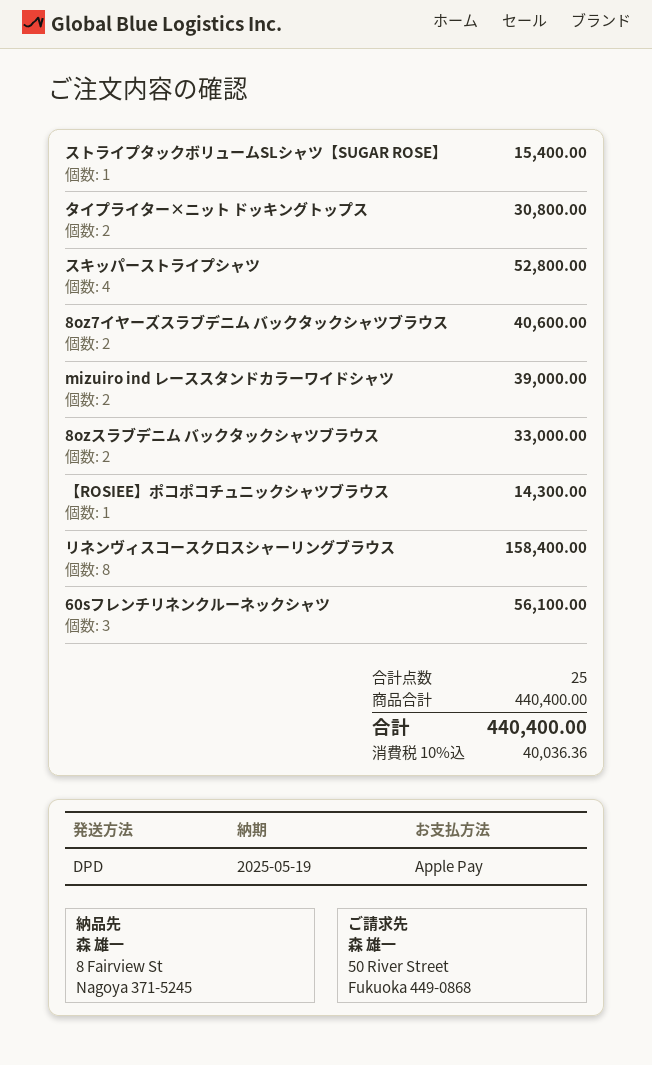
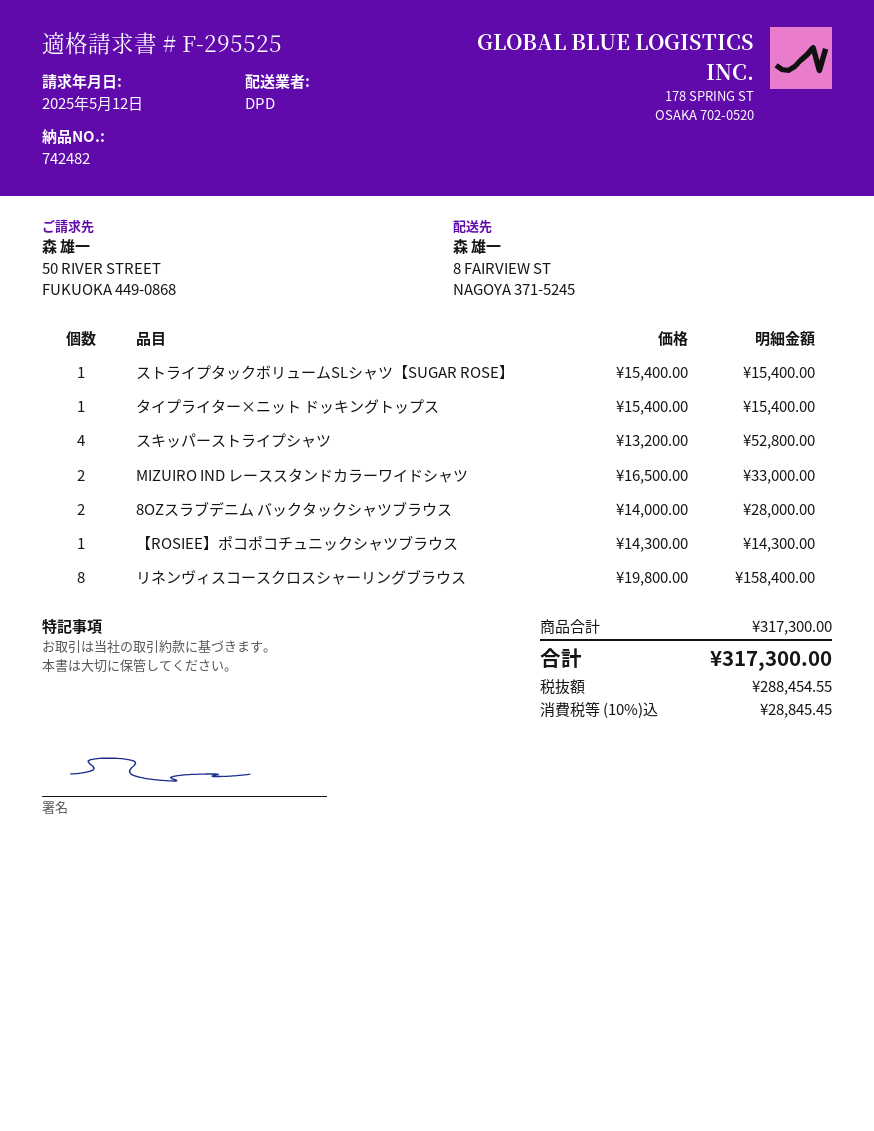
タイプライター×ニット ドッキングトップス: 2 for 30800.00 -> 1 for 15400.00
8oz7イヤーズスラブデニム バックタックシャツブラウス: 2 for 40600.00 -> none
mizuiro ind レーススタンドカラーワイドシャツ: 2 for 39000.00 -> 2 for 33000.00
8ozスラブデニム バックタックシャツブラウス: 2 for 33000.00 -> 2 for 28000.00
60sフレンチリネンクルーネックシャツ: 3 for 56100.00 -> none
subtotal: 440400.00 -> 317300.00
tax: 10% = 40036.36 -> 10% = 28845.45
total: 440400.00 -> 317300.00

